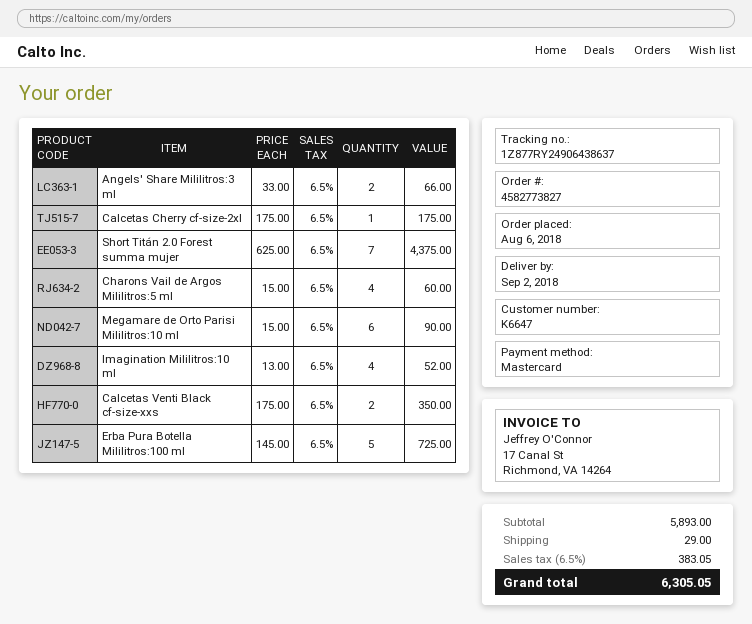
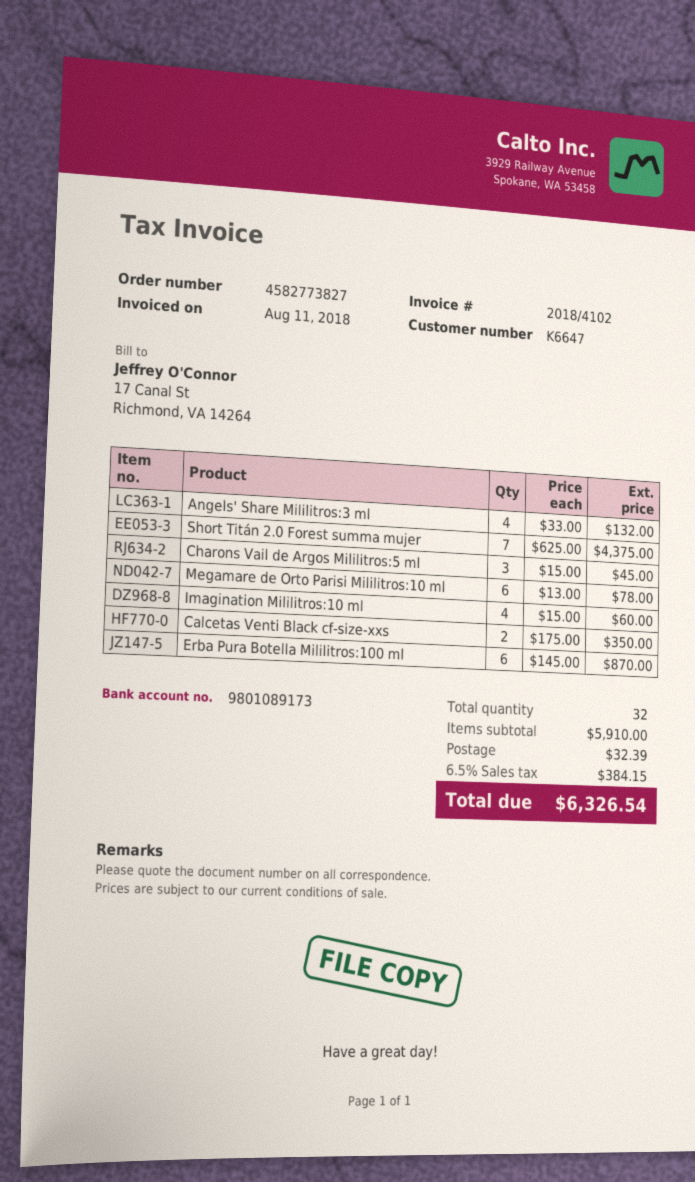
Angels' Share Mililitros:3 ml: 2 x 33.00 = 66.00 -> 4 x 33.00 = 132.00
Calcetas Cherry cf-size-2xl: 1 x 175.00 = 175.00 -> none
Charons Vail de Argos Mililitros:5 ml: 4 x 15.00 = 60.00 -> 3 x 15.00 = 45.00
Megamare de Orto Parisi Mililitros:10 ml: 6 x 15.00 = 90.00 -> 6 x 13.00 = 78.00
Imagination Mililitros:10 ml: 4 x 13.00 = 52.00 -> 4 x 15.00 = 60.00
Erba Pura Botella Mililitros:100 ml: 5 x 145.00 = 725.00 -> 6 x 145.00 = 870.00
subtotal: 5893.00 -> 5910.00
shipping: 29.00 -> 32.39
tax: 6.5% = 383.05 -> 6.5% = 384.15
total: 6305.05 -> 6326.54

